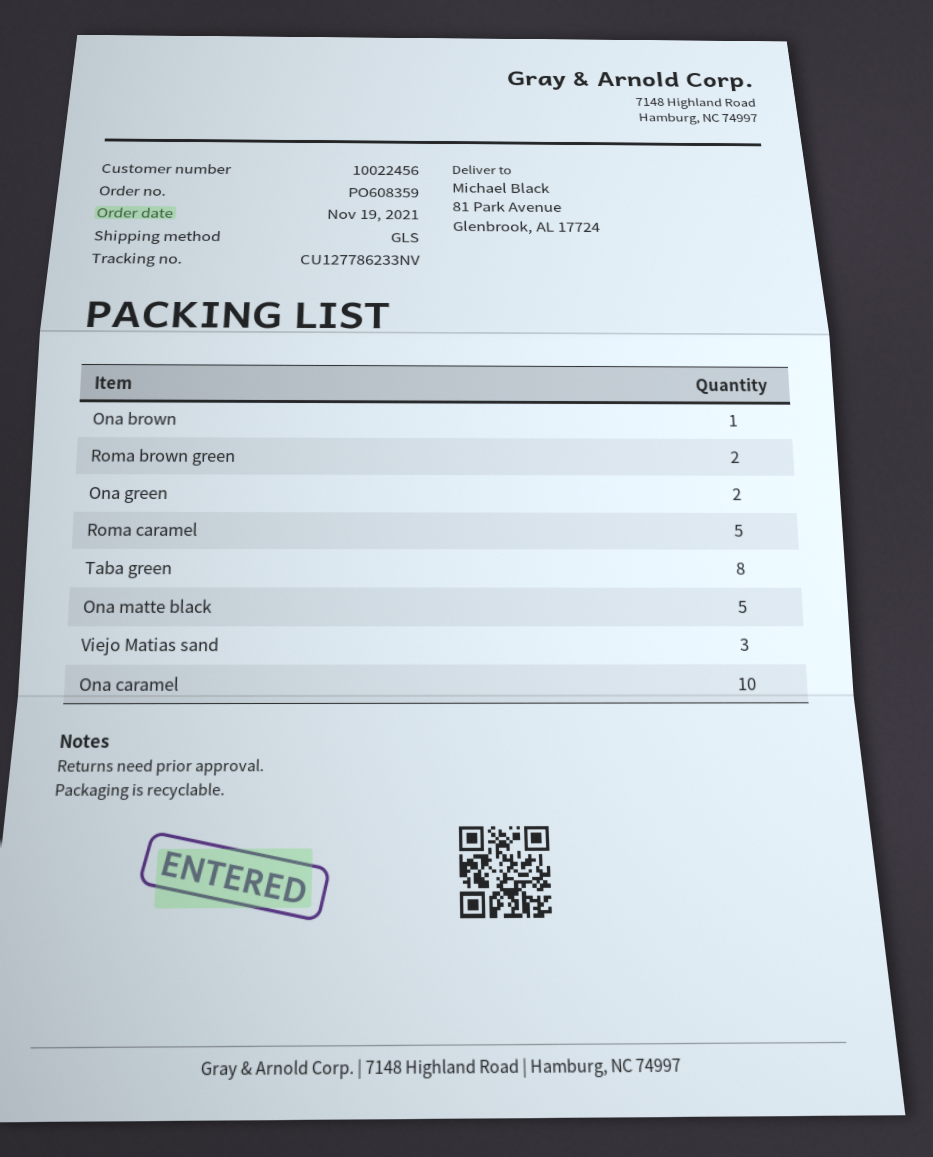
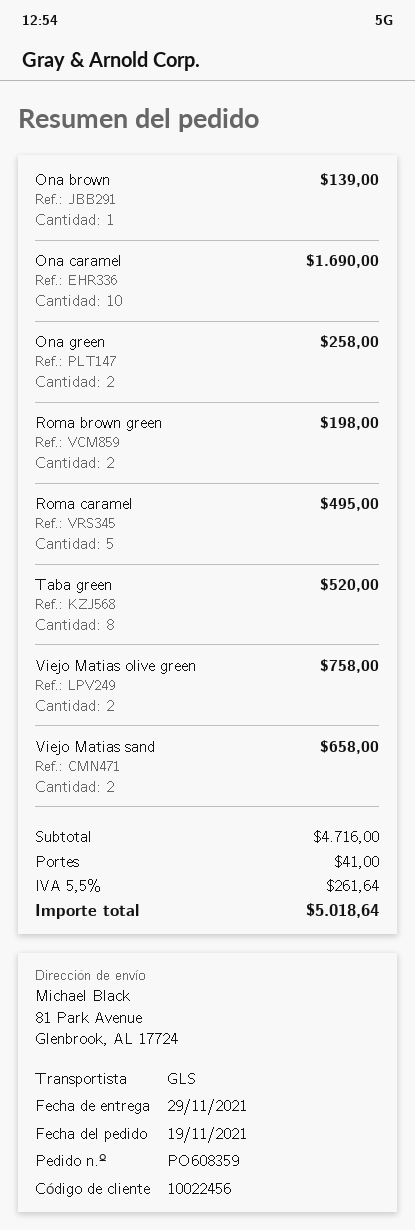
Ona matte black: 5 -> none
Viejo Matias sand: 3 -> 2
Viejo Matias olive green: none -> 2

